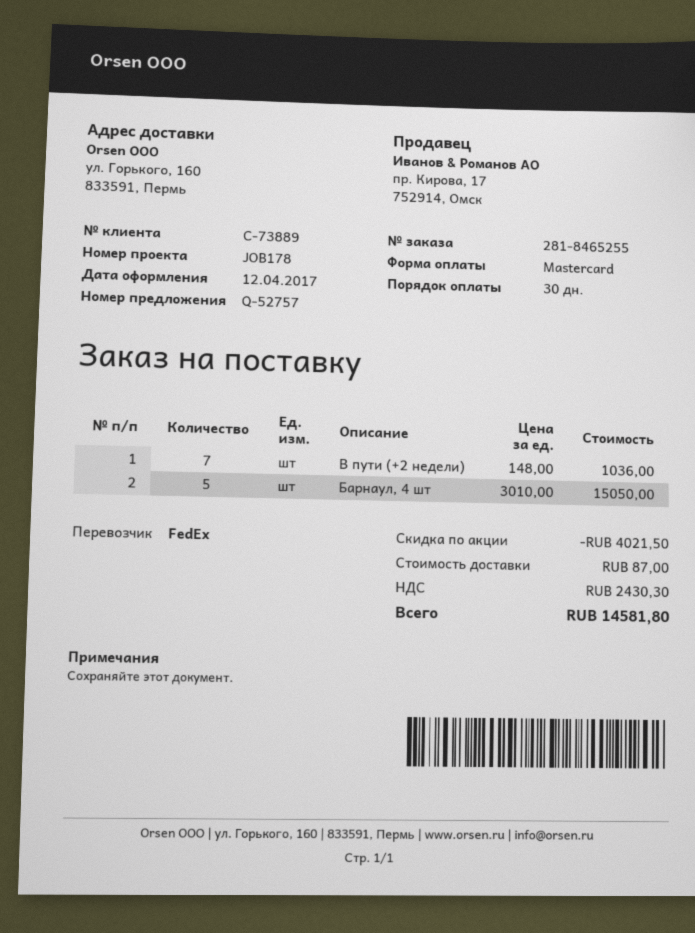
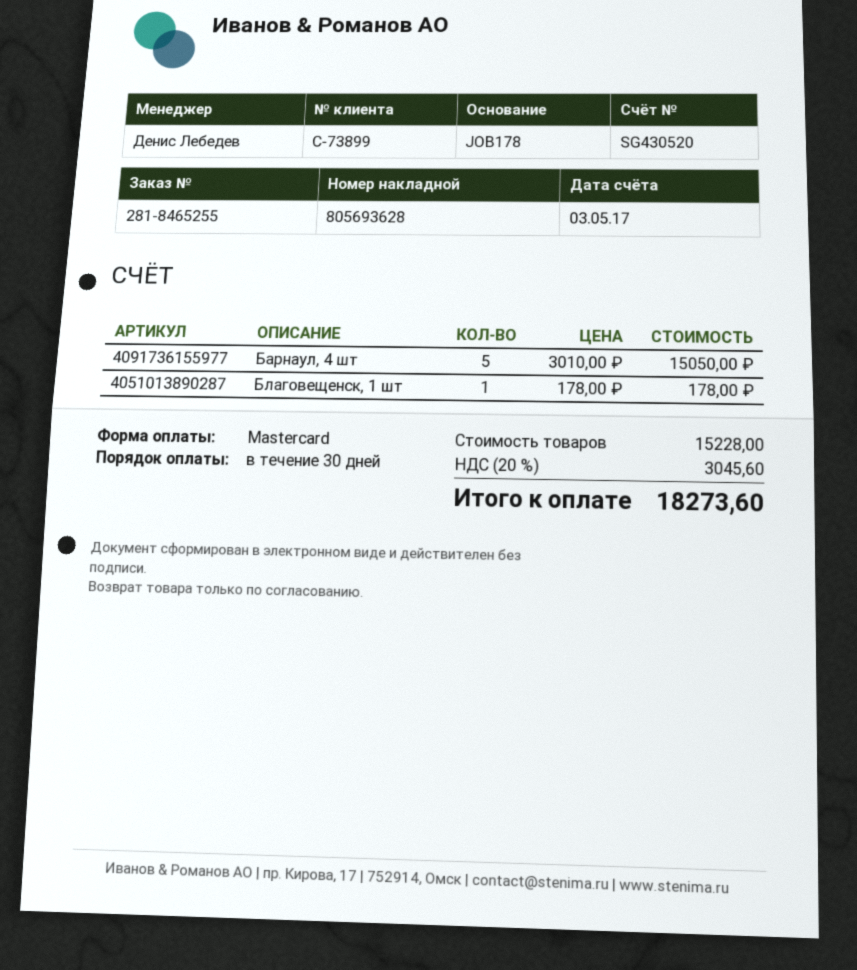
customer number: C-73889 -> C-73899
В пути (+2 недели): 7 x 148.00 = 1036.00 -> none
Благовещенск, 1 шт: none -> 1 x 178.00 = 178.00
discount: 4021.50 -> none
shipping: 87.00 -> none
tax: 2430.30 -> 3045.60
total: 14581.80 -> 18273.60

